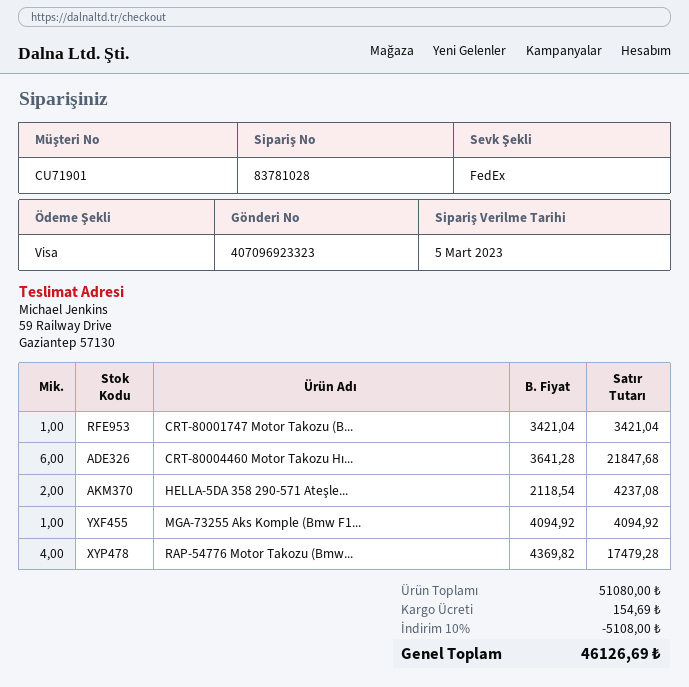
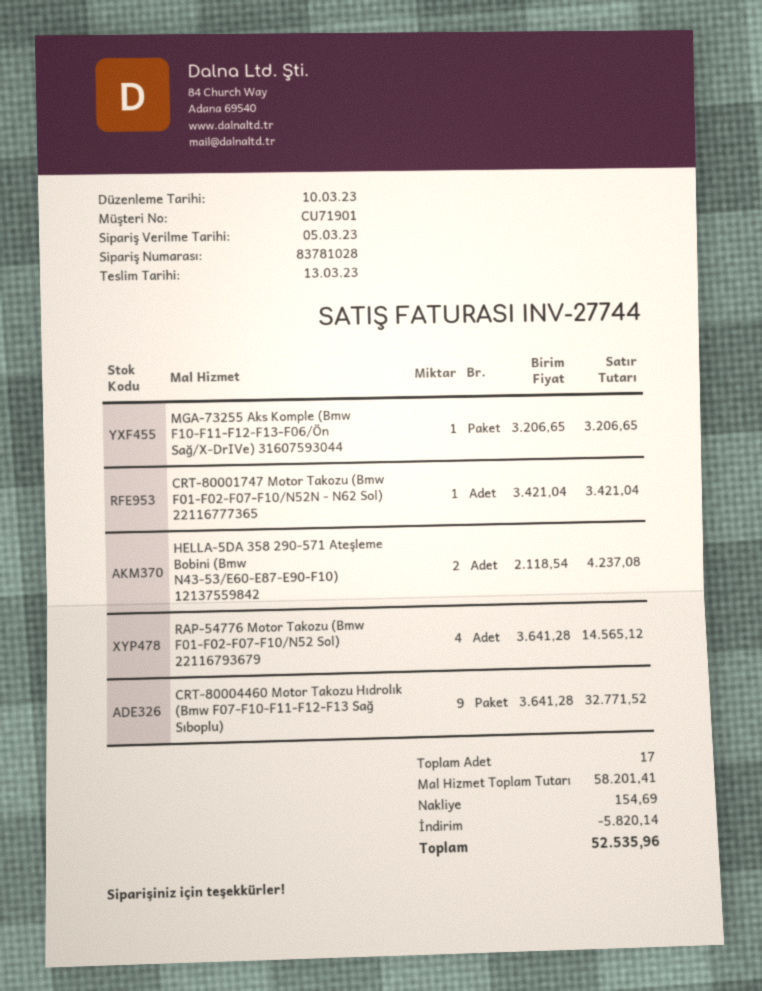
CRT-80004460 Motor Takozu Hı...: 6 x 3641.28 = 21847.68 -> 9 x 3641.28 = 32771.52
MGA-73255 Aks Komple (Bmw F1...: 1 x 4094.92 = 4094.92 -> 1 x 3206.65 = 3206.65
RAP-54776 Motor Takozu (Bmw...: 4 x 4369.82 = 17479.28 -> 4 x 3641.28 = 14565.12
subtotal: 51080.00 -> 58201.41
discount: 5108.00 -> 5820.14
total: 46126.69 -> 52535.96

